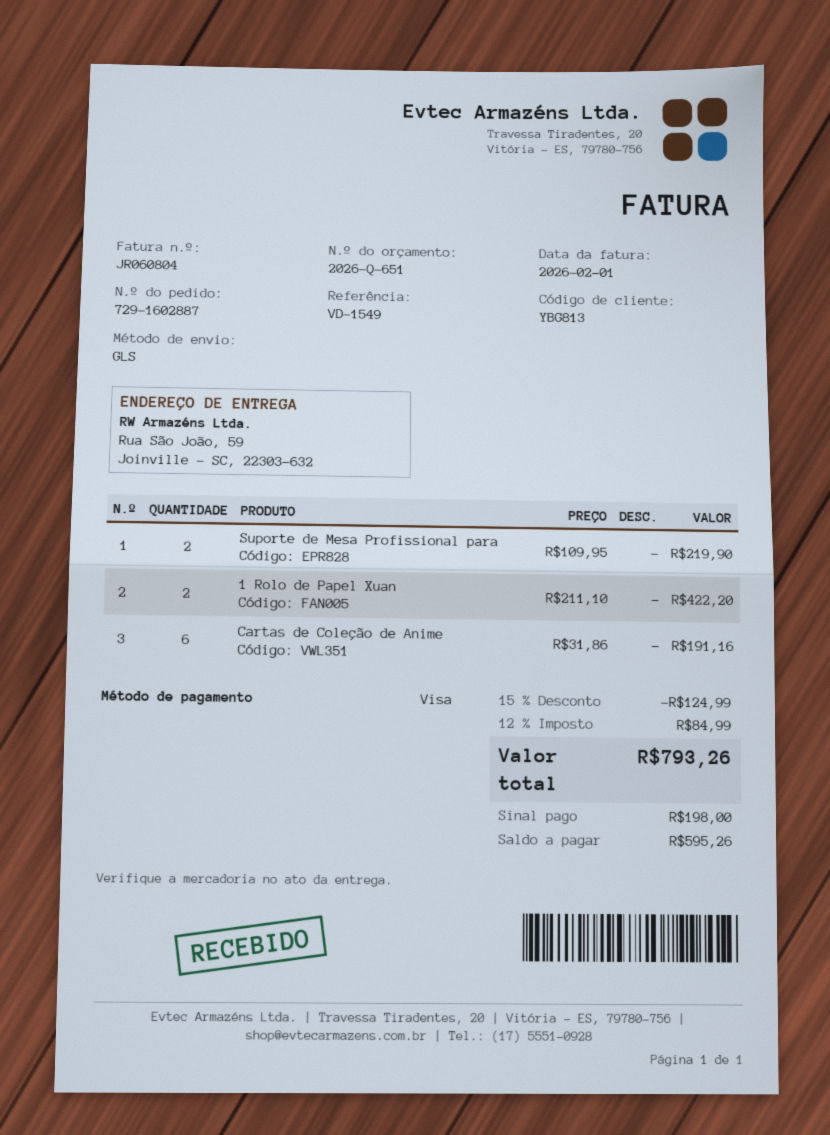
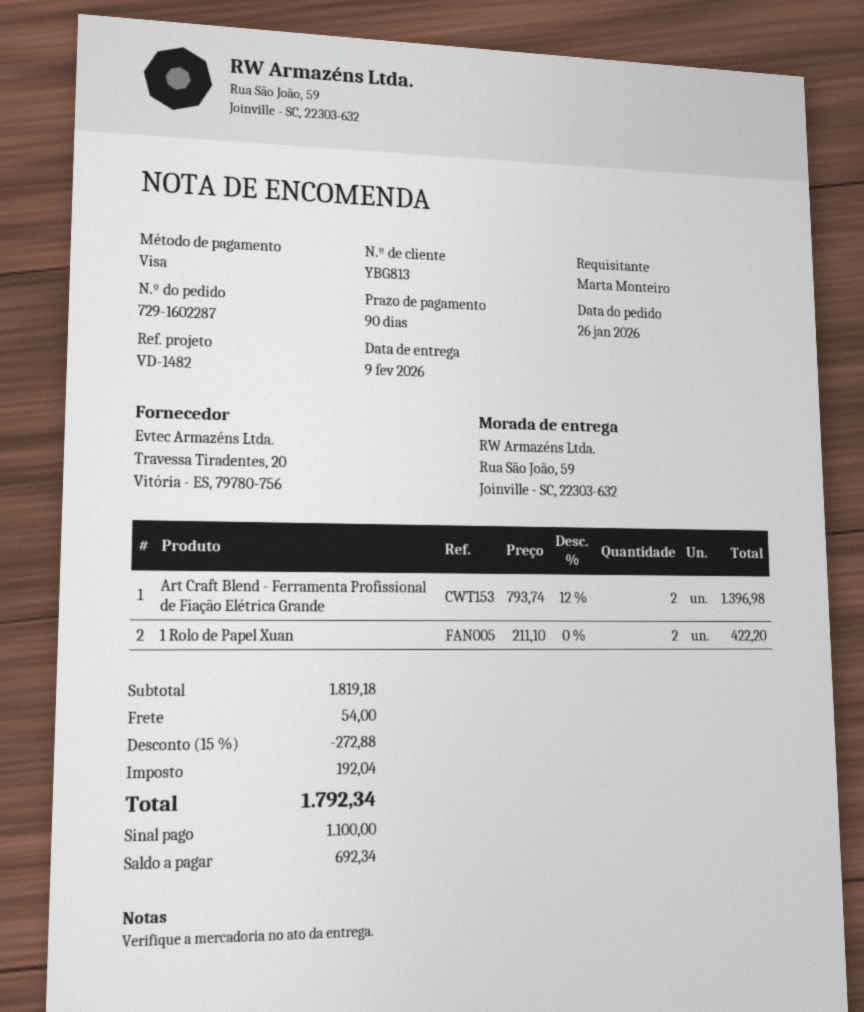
order number: 729-1602887 -> 729-1602287
reference: VD-1549 -> VD-1482
Suporte de Mesa Profissional para: 2 x 109.95 = 219.90 -> none
Cartas de Coleção de Anime: 6 x 31.86 = 191.16 -> none
Art Craft Blend - Ferramenta Profissional de Fiação Elétrica Grande: none -> 2 x 793.74 - 12% = 1396.98
discount: 15% = 124.99 -> 15% = 272.88
shipping: none -> 54.00
tax: 84.99 -> 192.04
total: 793.26 -> 1792.34
deposit: 198.00 -> 1100.00
balance: 595.26 -> 692.34

